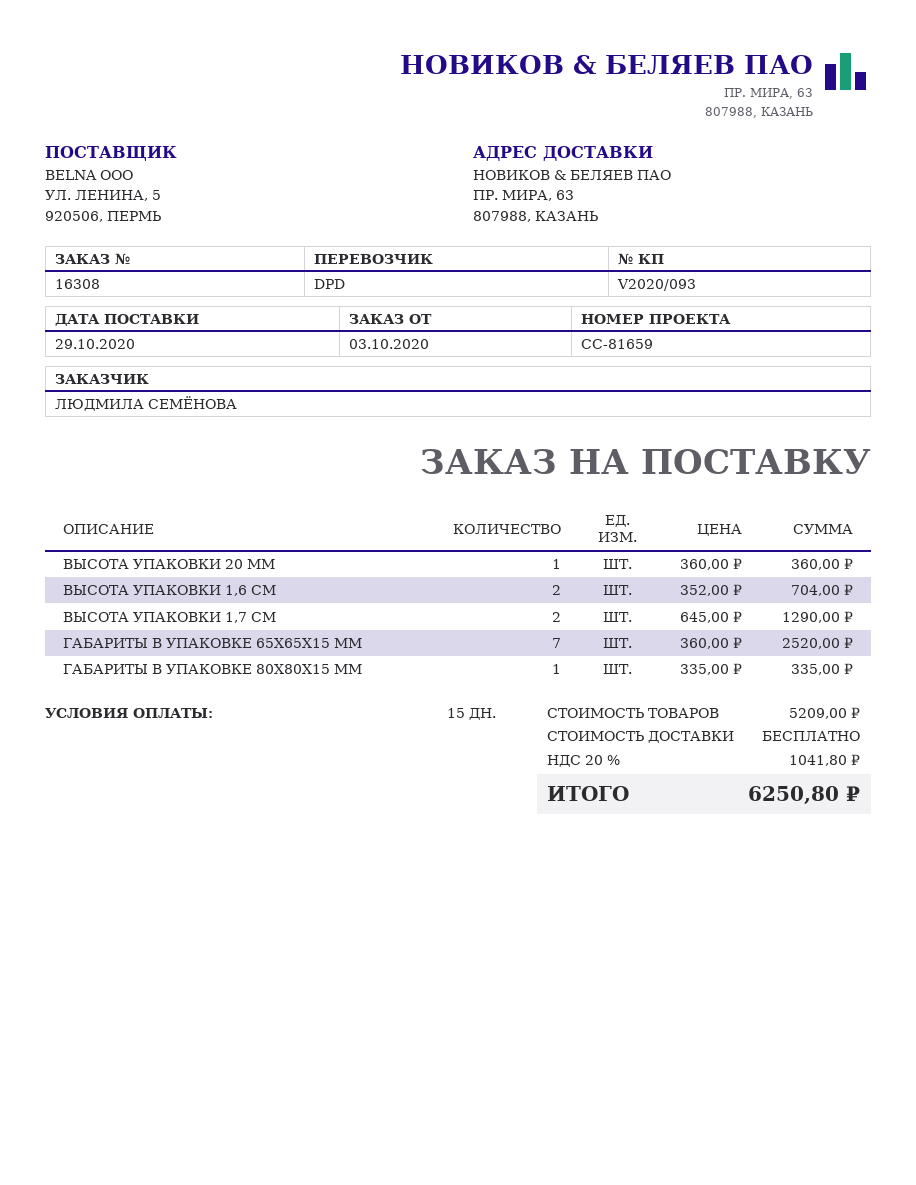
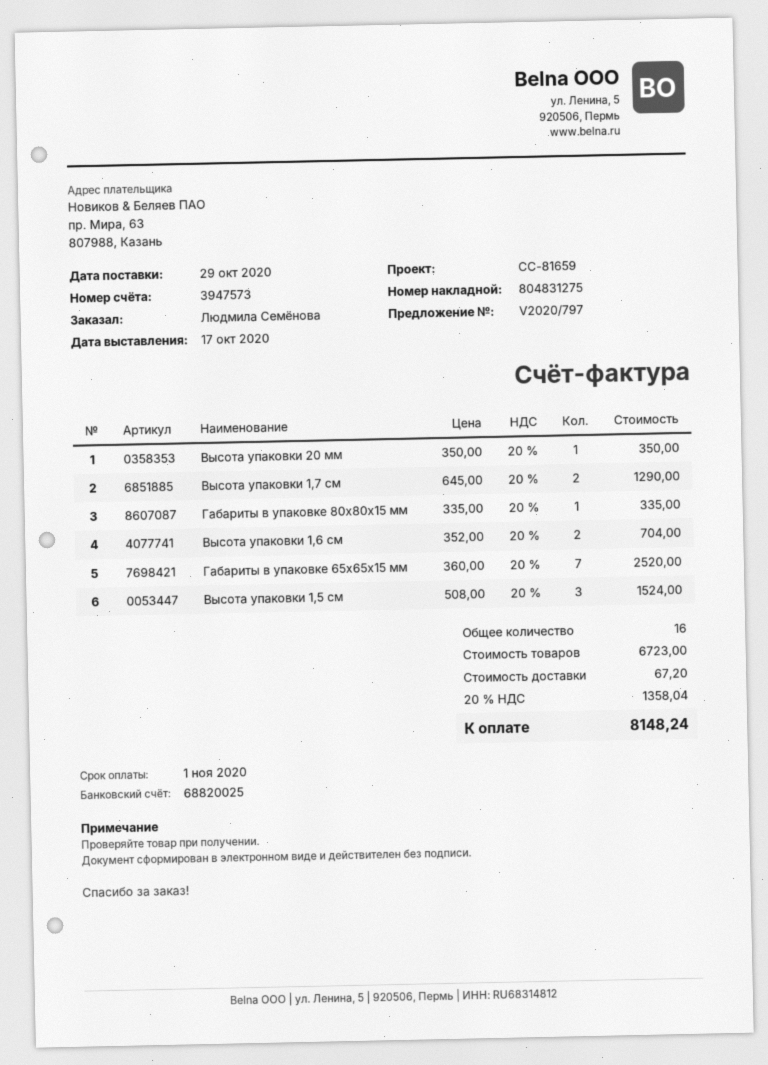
quote number: V2020/093 -> V2020/797
ВЫСОТА УПАКОВКИ 20 ММ: 1 x 360.00 = 360.00 -> 1 x 350.00 = 350.00
Высота упаковки 1,5 см: none -> 3 x 508.00 = 1524.00
subtotal: 5209.00 -> 6723.00
shipping: 0.00 -> 67.20
tax: 20% = 1041.80 -> 20% = 1358.04
total: 6250.80 -> 8148.24

